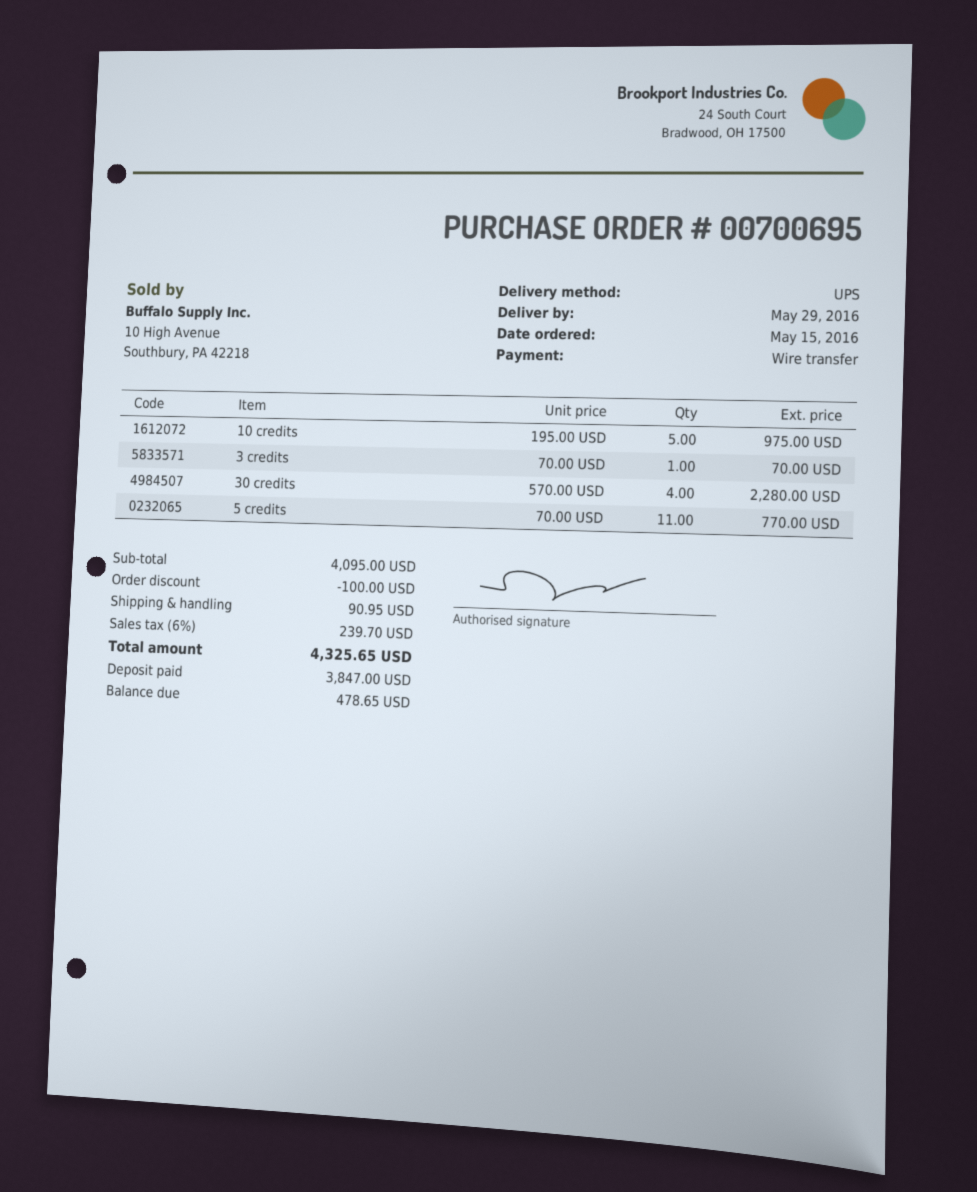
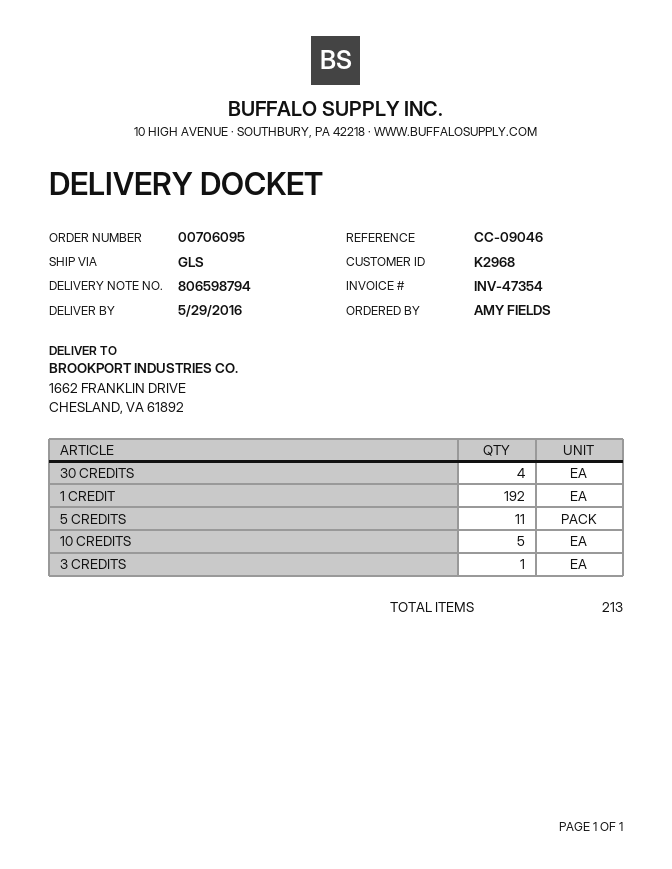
order number: 00700695 -> 00706095
shipping method: UPS -> GLS
1 CREDIT: none -> 192

